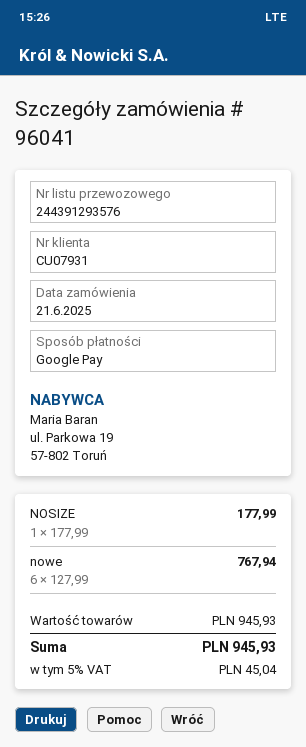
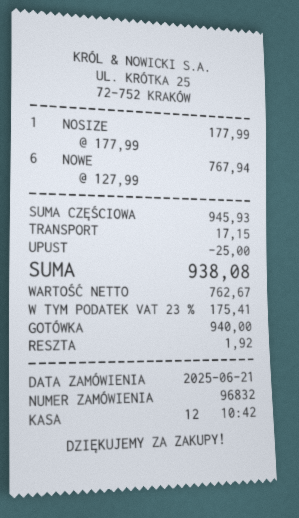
order number: 96041 -> 96832
payment method: Google Pay -> cash
discount: none -> 25.00
shipping: none -> 17.15
tax: 5% = 45.04 -> 23% = 175.41
total: 945.93 -> 938.08

